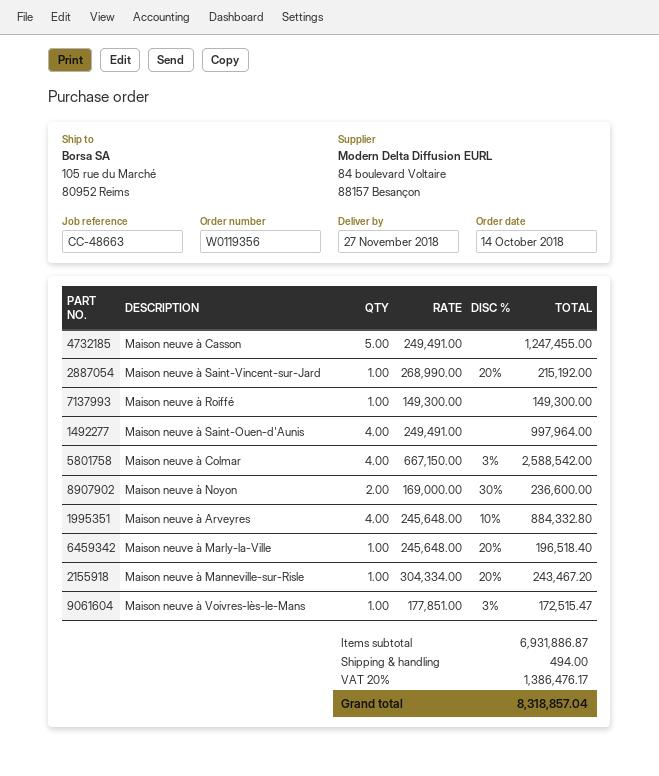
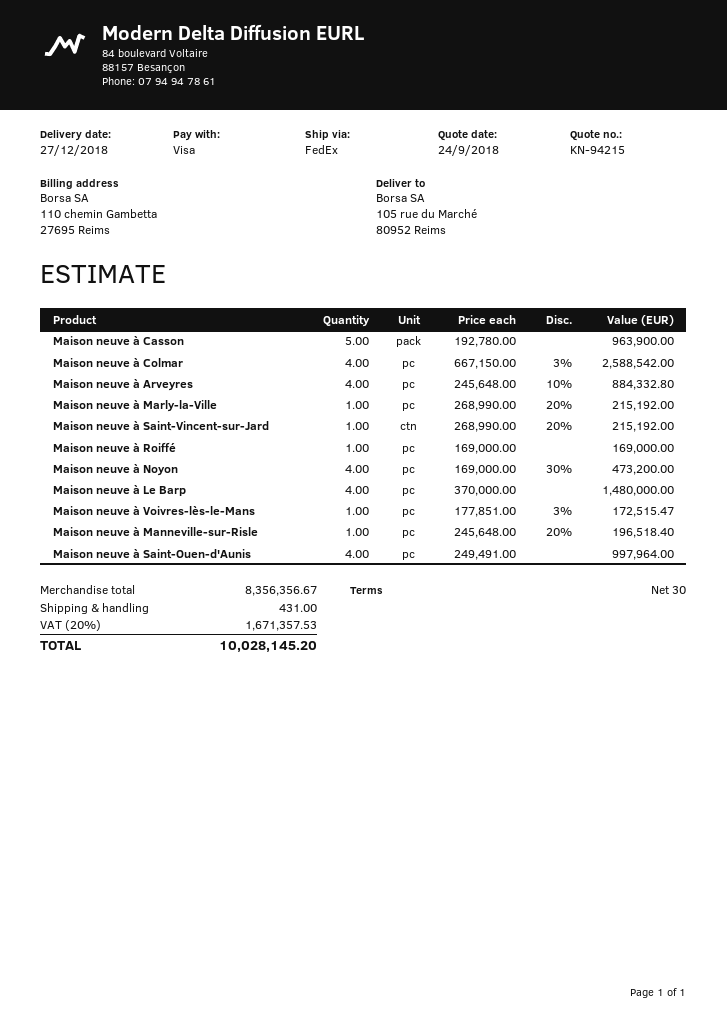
delivery date: 2018-11-27 -> 2018-12-27
Maison neuve à Casson: 5 x 249491.00 = 1247455.00 -> 5 x 192780.00 = 963900.00
Maison neuve à Roiffé: 1 x 149300.00 = 149300.00 -> 1 x 169000.00 = 169000.00
Maison neuve à Noyon: 2 x 169000.00 - 30% = 236600.00 -> 4 x 169000.00 - 30% = 473200.00
Maison neuve à Marly-la-Ville: 1 x 245648.00 - 20% = 196518.40 -> 1 x 268990.00 - 20% = 215192.00
Maison neuve à Manneville-sur-Risle: 1 x 304334.00 - 20% = 243467.20 -> 1 x 245648.00 - 20% = 196518.40
Maison neuve à Le Barp: none -> 4 x 370000.00 = 1480000.00
subtotal: 6931886.87 -> 8356356.67
shipping: 494.00 -> 431.00
tax: 20% = 1386476.17 -> 20% = 1671357.53
total: 8318857.04 -> 10028145.20

